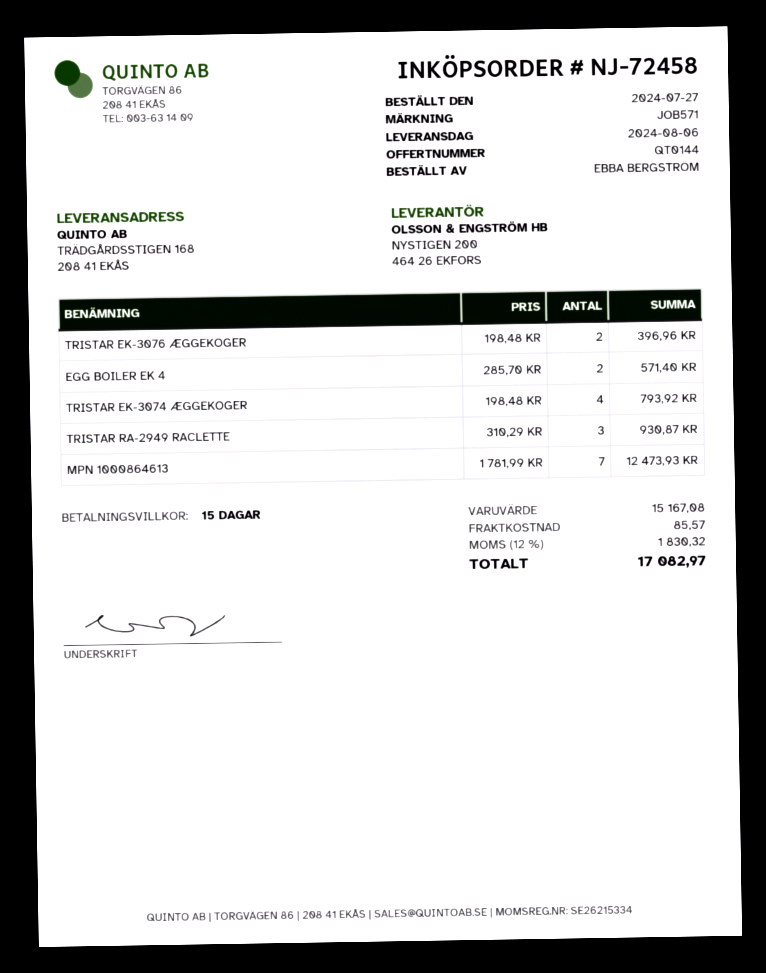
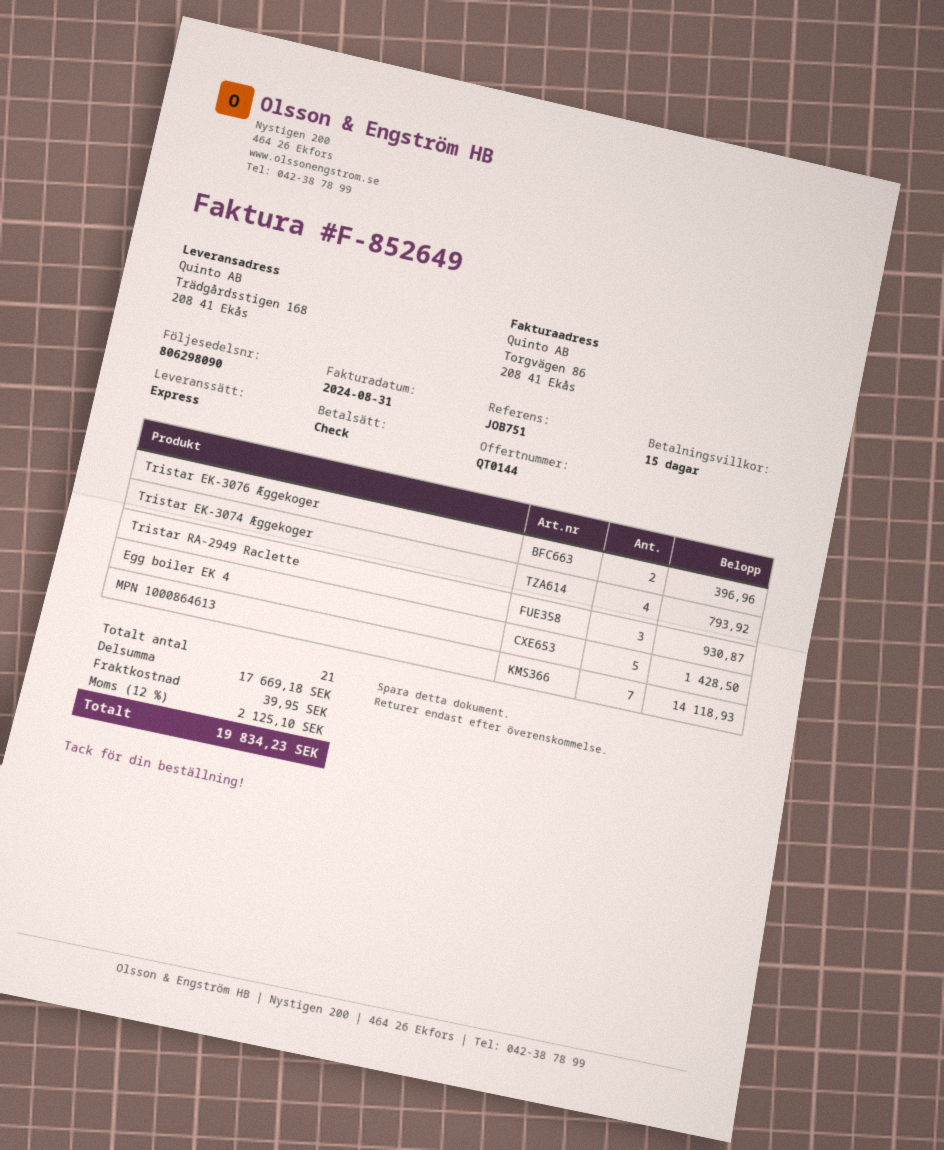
reference: JOB571 -> JOB751
EGG BOILER EK 4: 2 for 571.40 -> 5 for 1428.50
MPN 1000864613: 7 for 12473.93 -> 7 for 14118.93
subtotal: 15167.08 -> 17669.18
shipping: 85.57 -> 39.95
tax: 12% = 1830.32 -> 12% = 2125.10
total: 17082.97 -> 19834.23

